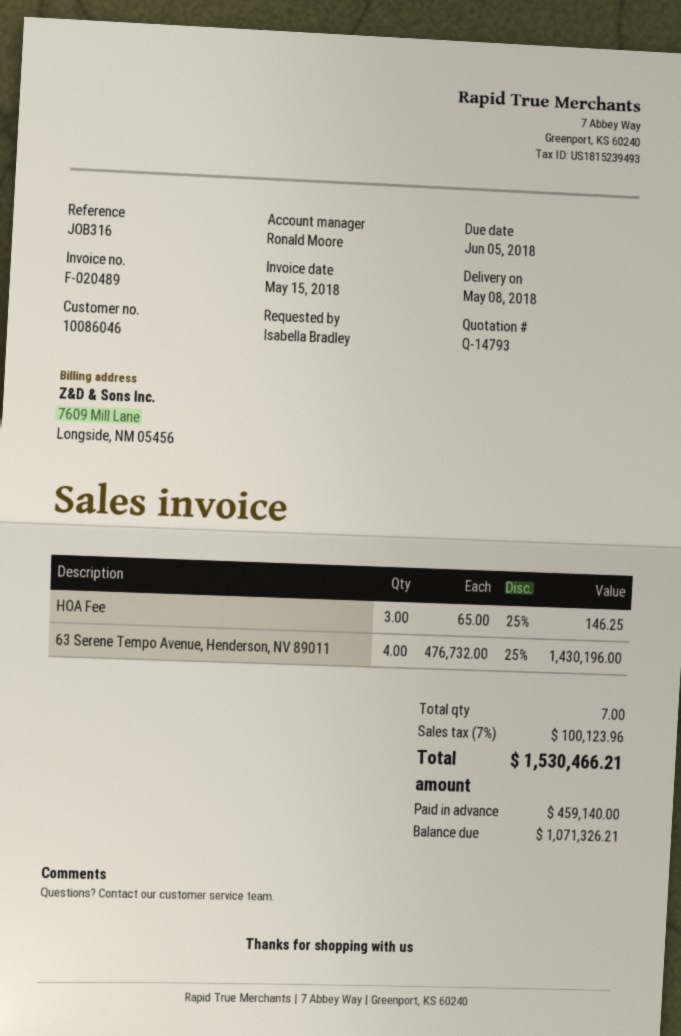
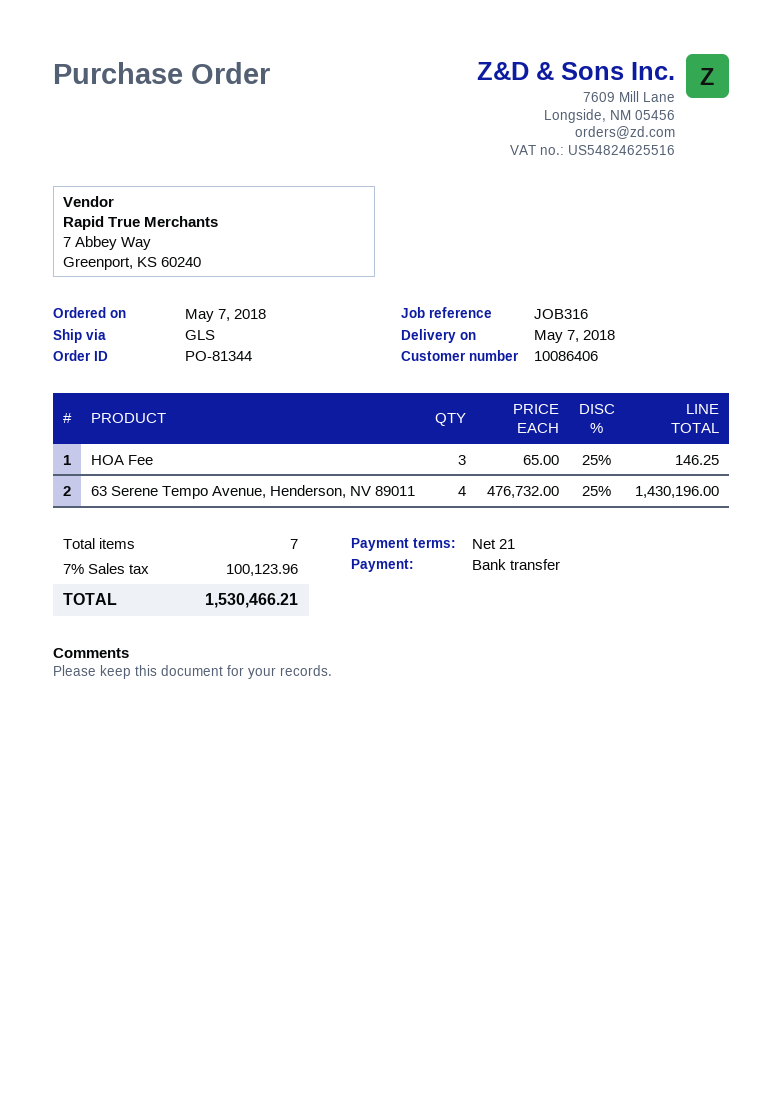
delivery date: 2018-05-08 -> 2018-05-07
customer number: 10086046 -> 10086406

